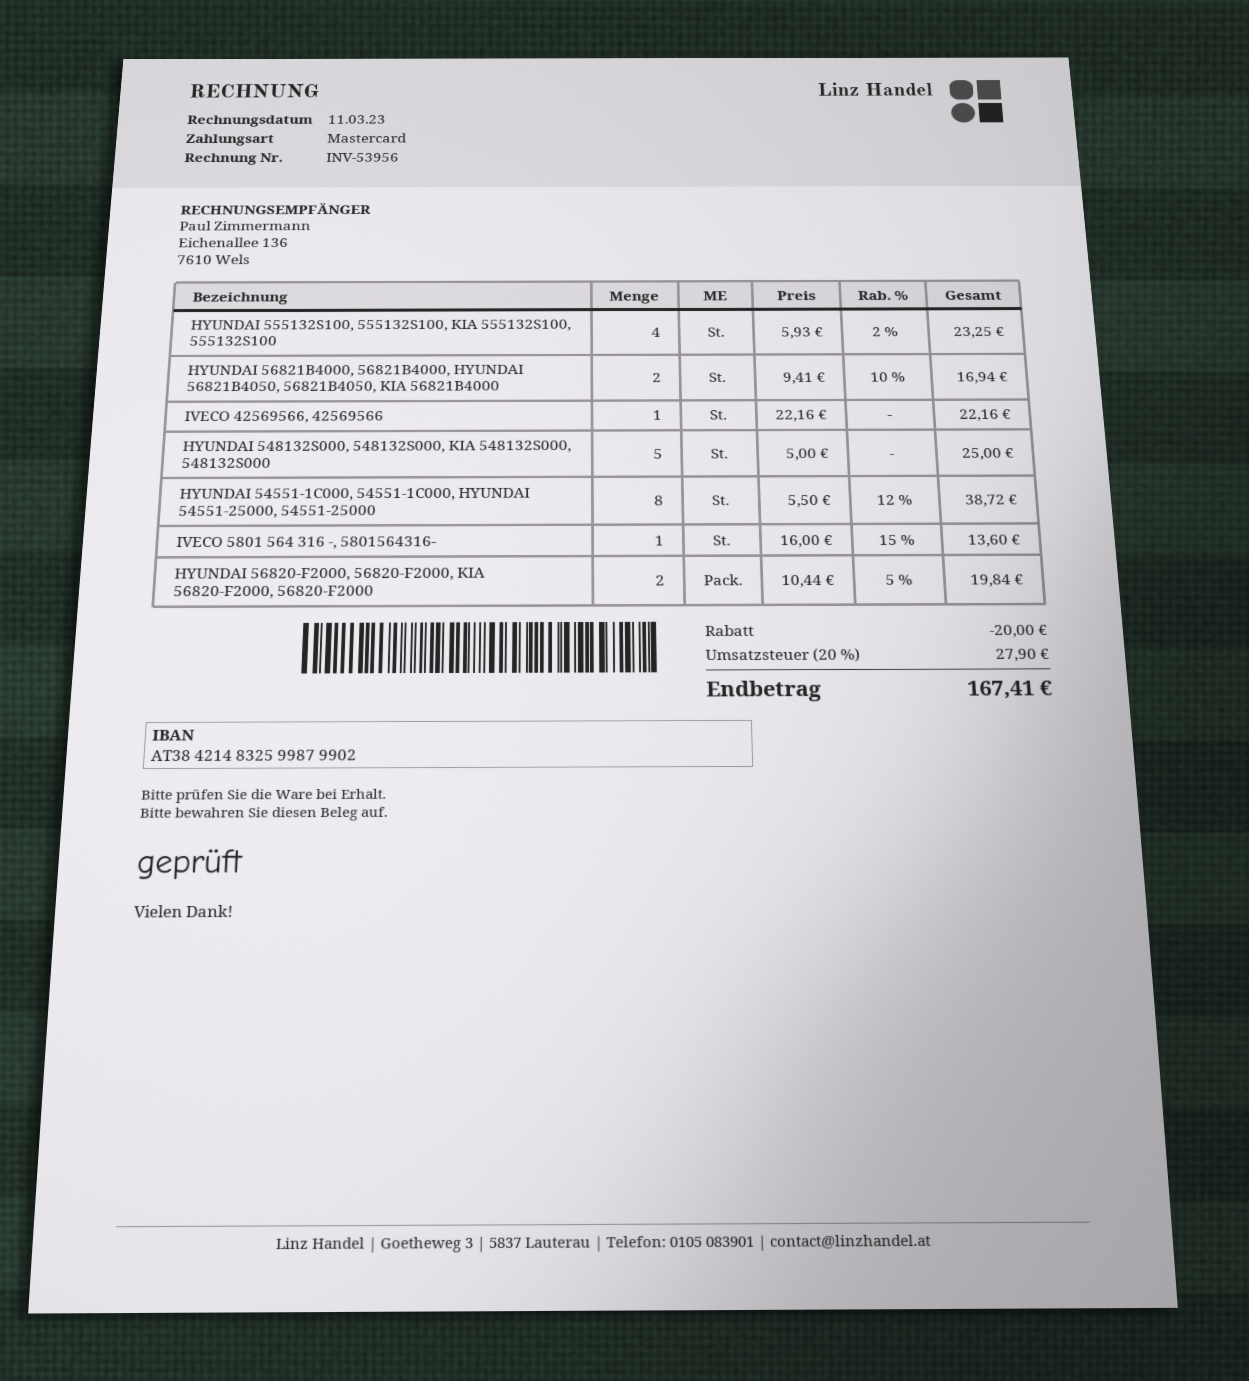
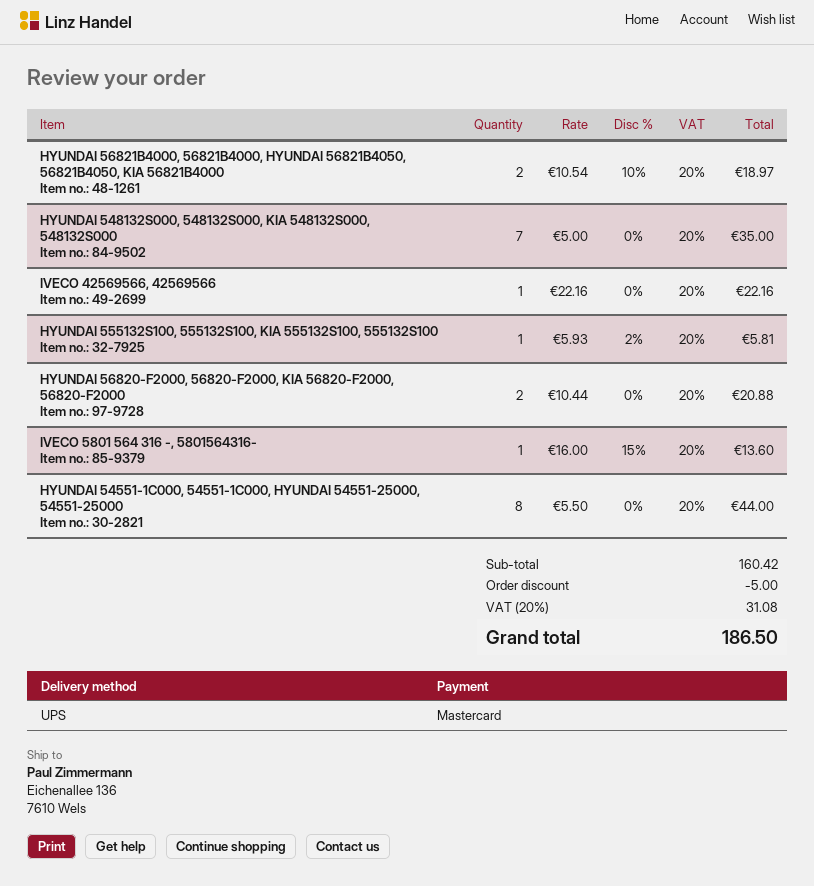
HYUNDAI 555132S100, 555132S100, KIA 555132S100, 555132S100: 4 x 5.93 - 2% = 23.25 -> 1 x 5.93 - 2% = 5.81
HYUNDAI 56821B4000, 56821B4000, HYUNDAI 56821B4050, 56821B4050, KIA 56821B4000: 2 x 9.41 - 10% = 16.94 -> 2 x 10.54 - 10% = 18.97
HYUNDAI 548132S000, 548132S000, KIA 548132S000, 548132S000: 5 x 5.00 = 25.00 -> 7 x 5.00 = 35.00
HYUNDAI 54551-1C000, 54551-1C000, HYUNDAI 54551-25000, 54551-25000: 8 x 5.50 - 12% = 38.72 -> 8 x 5.50 = 44.00
HYUNDAI 56820-F2000, 56820-F2000, KIA 56820-F2000, 56820-F2000: 2 x 10.44 - 5% = 19.84 -> 2 x 10.44 = 20.88
discount: 20.00 -> 5.00
tax: 20% = 27.90 -> 20% = 31.08
total: 167.41 -> 186.50

